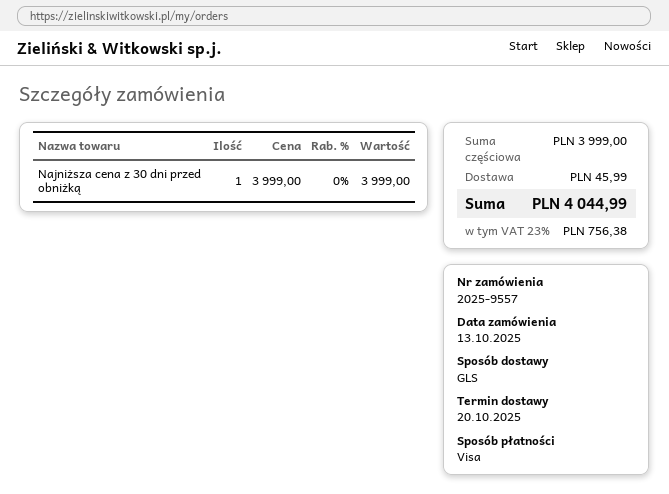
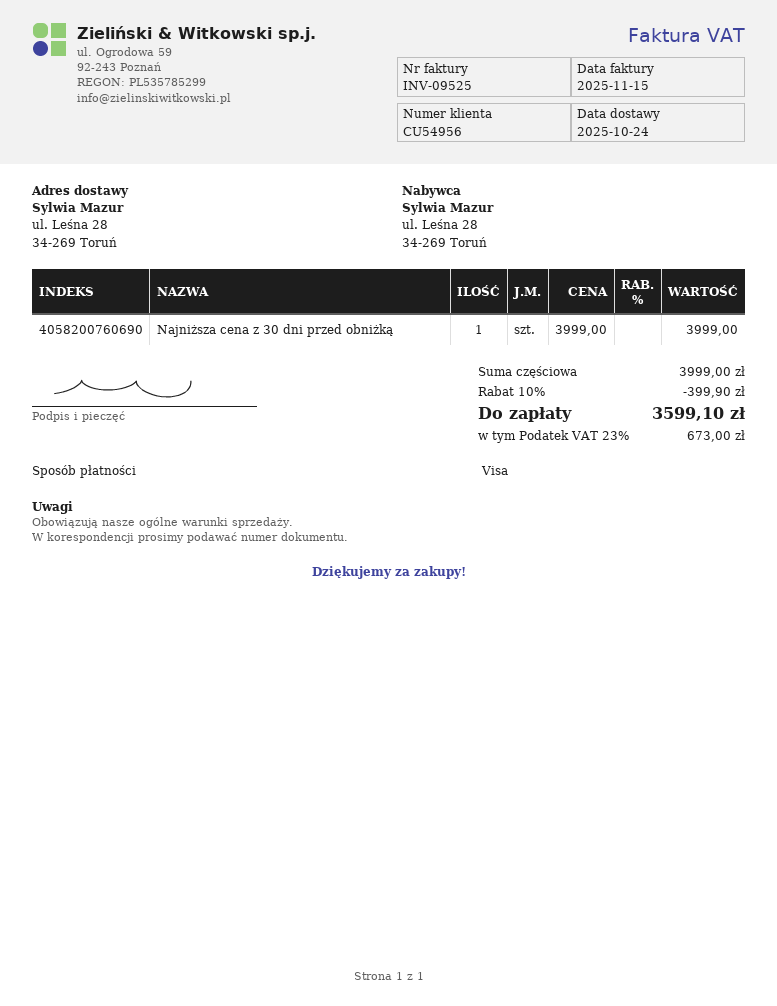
delivery date: 2025-10-20 -> 2025-10-24
discount: none -> 10% = 399.90
shipping: 45.99 -> none
tax: 23% = 756.38 -> 23% = 673.00
total: 4044.99 -> 3599.10

